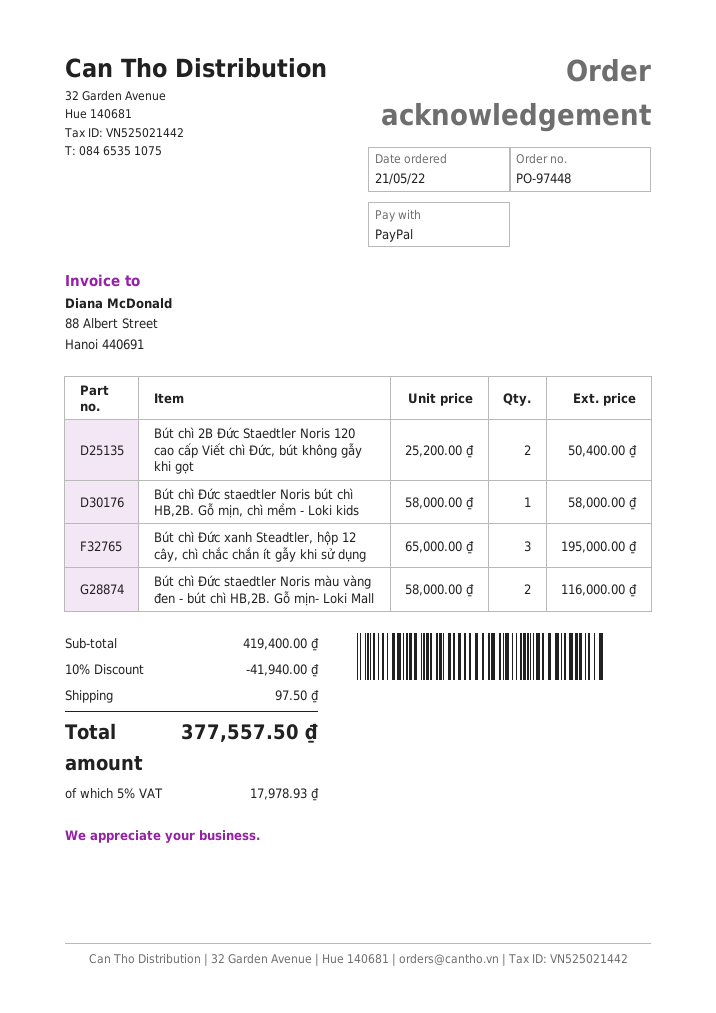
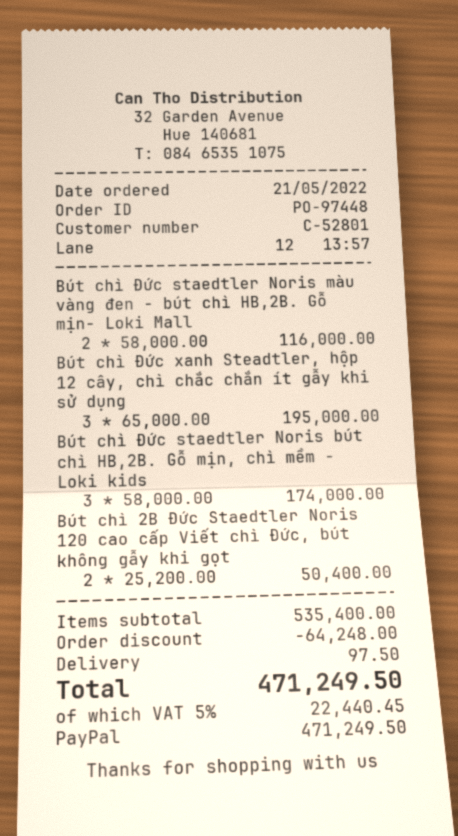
Bút chì Đức staedtler Noris bút chì HB,2B. Gỗ mịn, chì mềm - Loki kids: 1 x 58000.00 = 58000.00 -> 3 x 58000.00 = 174000.00
subtotal: 419400.00 -> 535400.00
discount: 41940.00 -> 64248.00
tax: 5% = 17978.93 -> 5% = 22440.45
total: 377557.50 -> 471249.50

